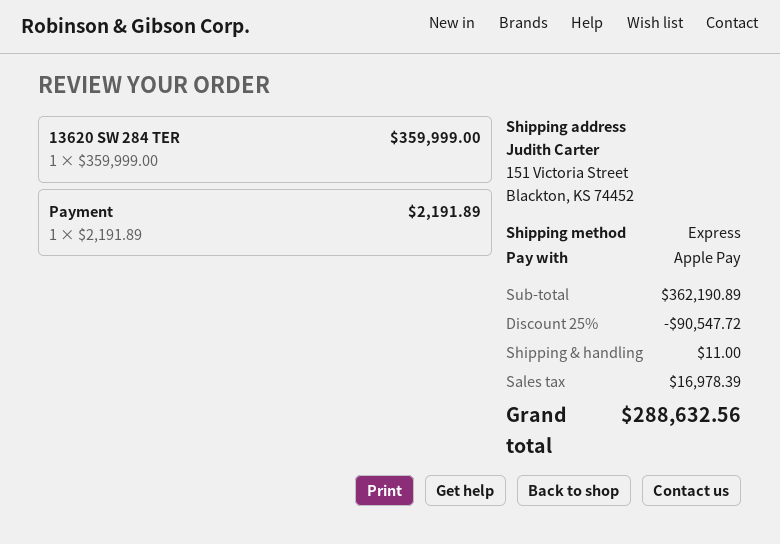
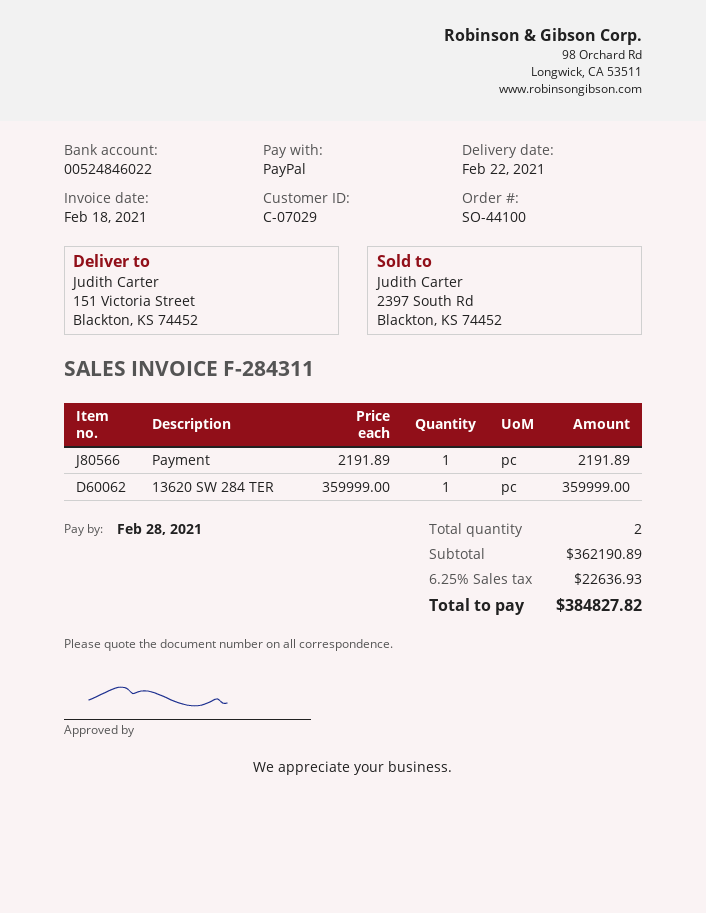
payment method: Apple Pay -> PayPal
discount: 25% = 90547.72 -> none
shipping: 11.00 -> none
tax: 16978.39 -> 22636.93
total: 288632.56 -> 384827.82

